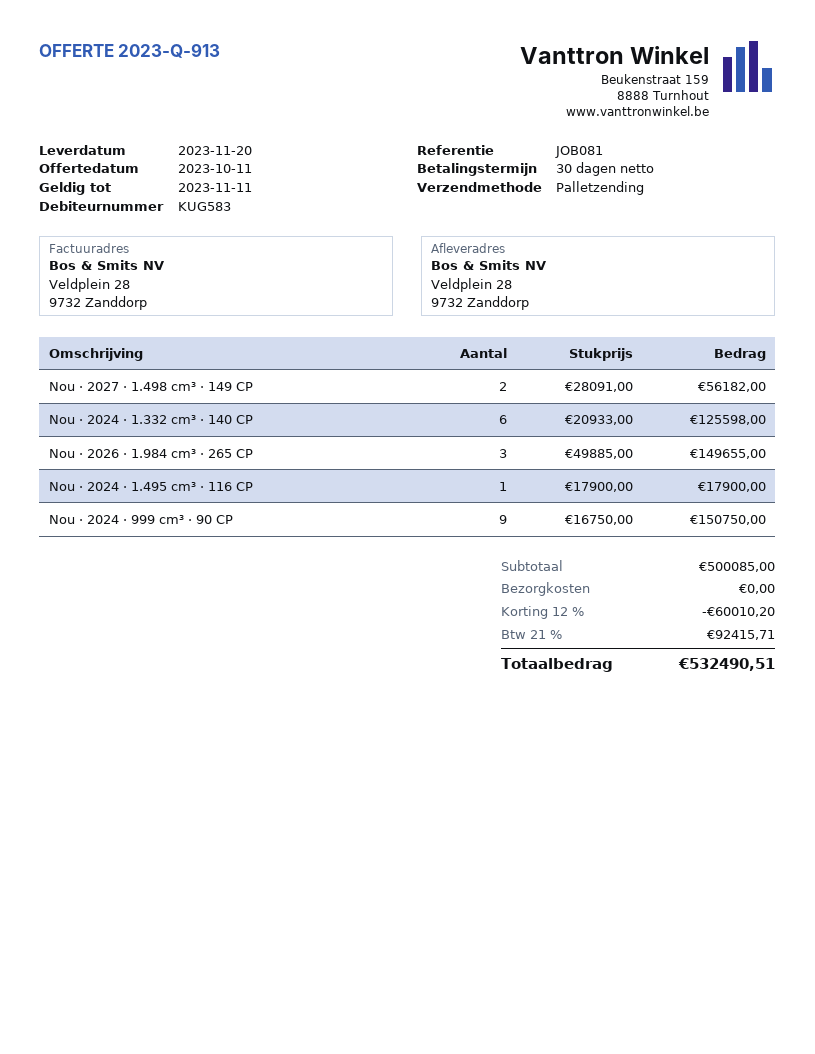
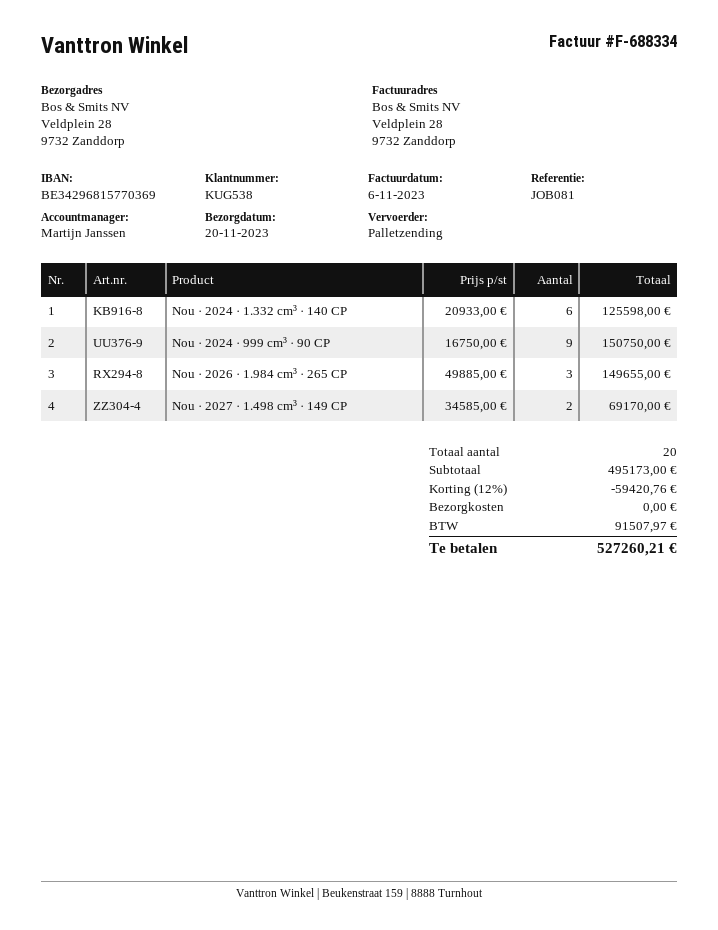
customer number: KUG583 -> KUG538
Nou · 2027 · 1.498 cm³ · 149 CP: 2 x 28091.00 = 56182.00 -> 2 x 34585.00 = 69170.00
Nou · 2024 · 1.495 cm³ · 116 CP: 1 x 17900.00 = 17900.00 -> none
subtotal: 500085.00 -> 495173.00
discount: 12% = 60010.20 -> 12% = 59420.76
tax: 92415.71 -> 91507.97
total: 532490.51 -> 527260.21

